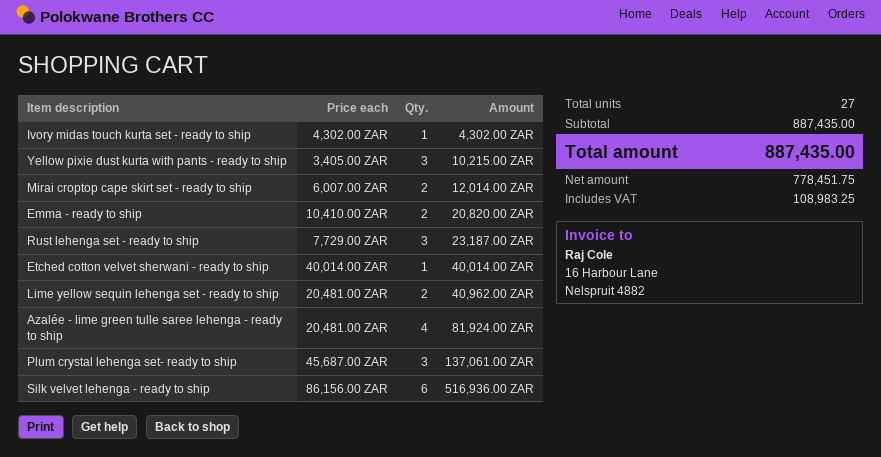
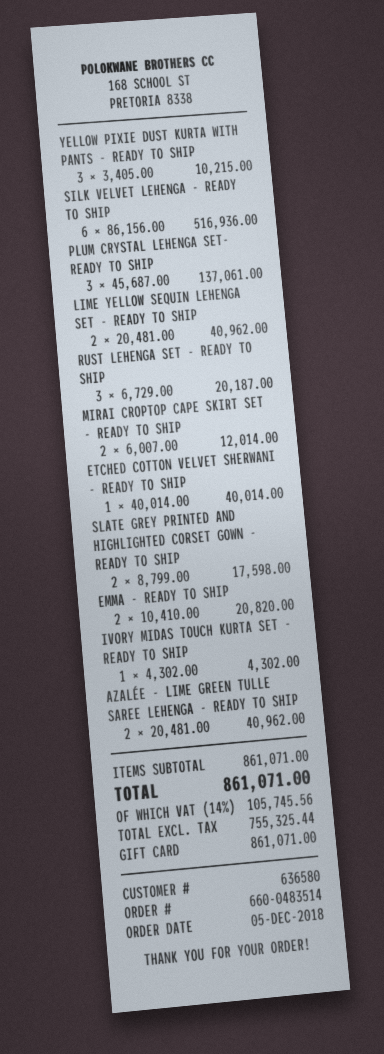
Rust lehenga set - ready to ship: 3 x 7729.00 = 23187.00 -> 3 x 6729.00 = 20187.00
Azalée - lime green tulle saree lehenga - ready to ship: 4 x 20481.00 = 81924.00 -> 2 x 20481.00 = 40962.00
SLATE GREY PRINTED AND HIGHLIGHTED CORSET GOWN - READY TO SHIP: none -> 2 x 8799.00 = 17598.00
subtotal: 887435.00 -> 861071.00
net: 778451.75 -> 755325.44
tax: 108983.25 -> 105745.56
total: 887435.00 -> 861071.00

